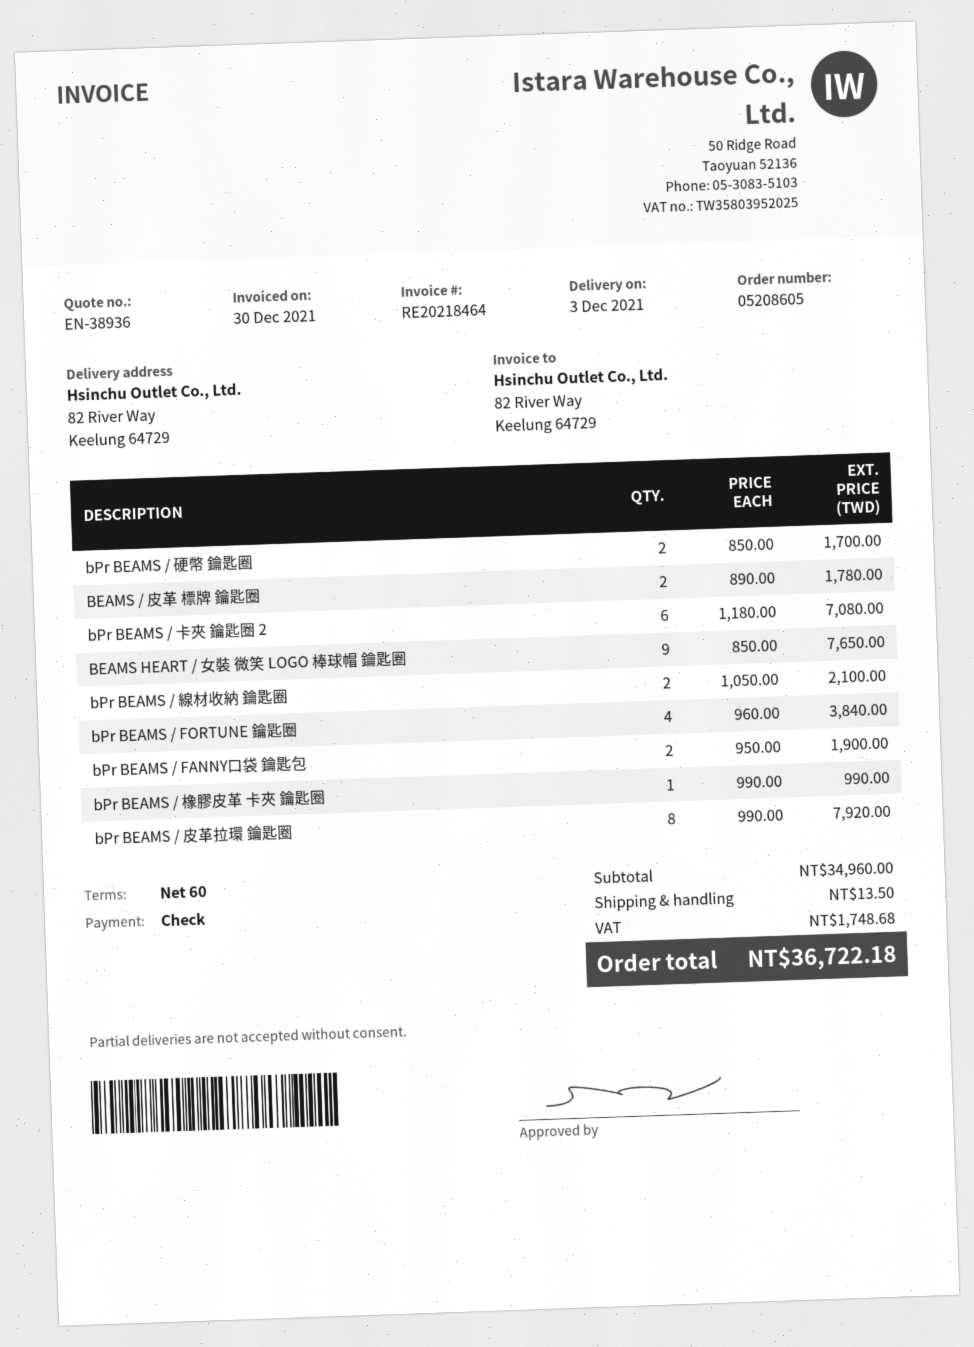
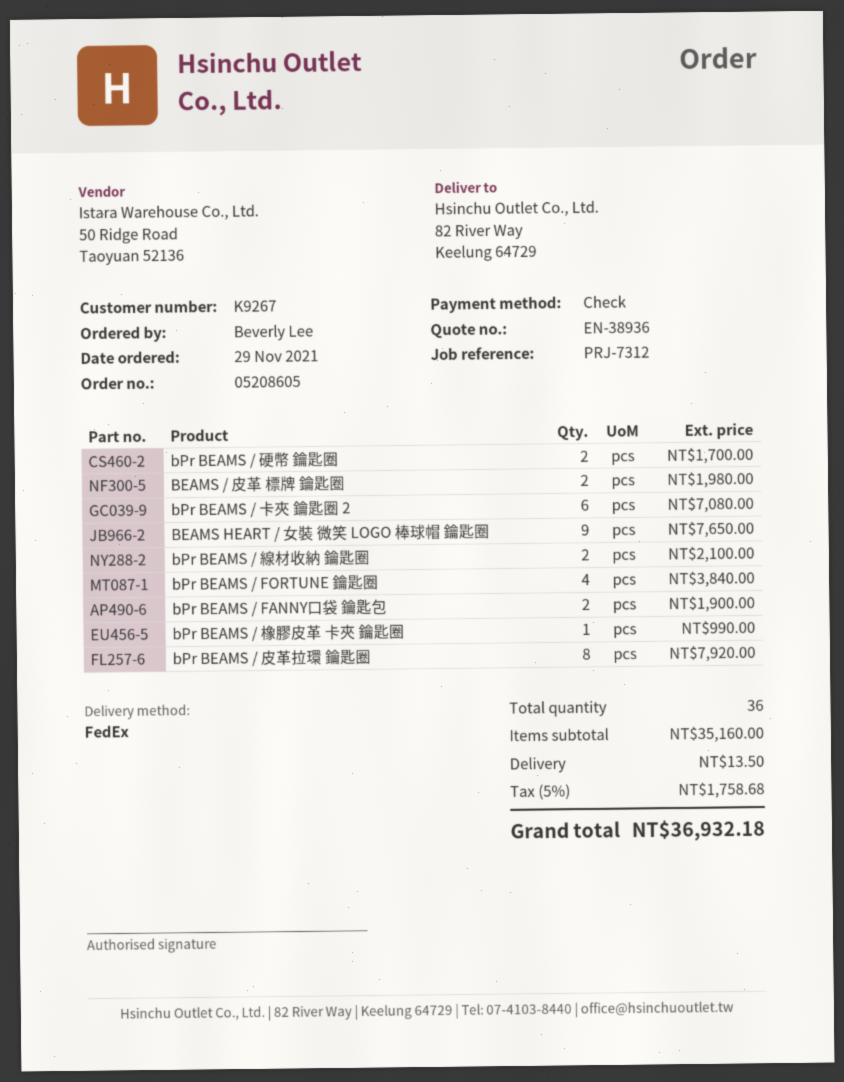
BEAMS / 皮革 標牌 鑰匙圈: 2 for 1780.00 -> 2 for 1980.00
subtotal: 34960.00 -> 35160.00
tax: 1748.68 -> 1758.68
total: 36722.18 -> 36932.18

